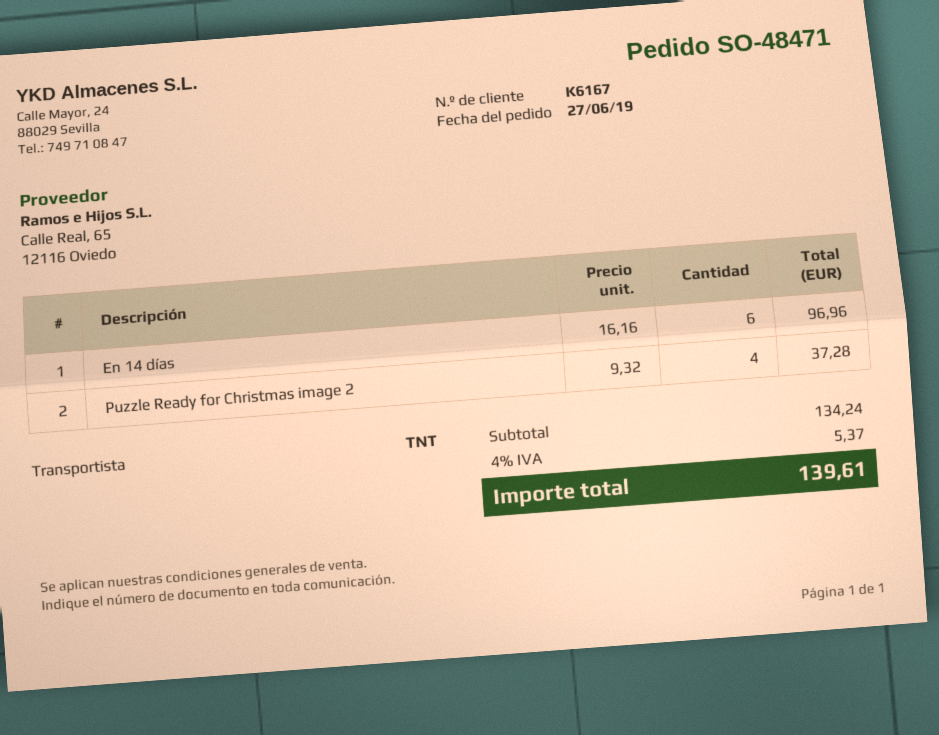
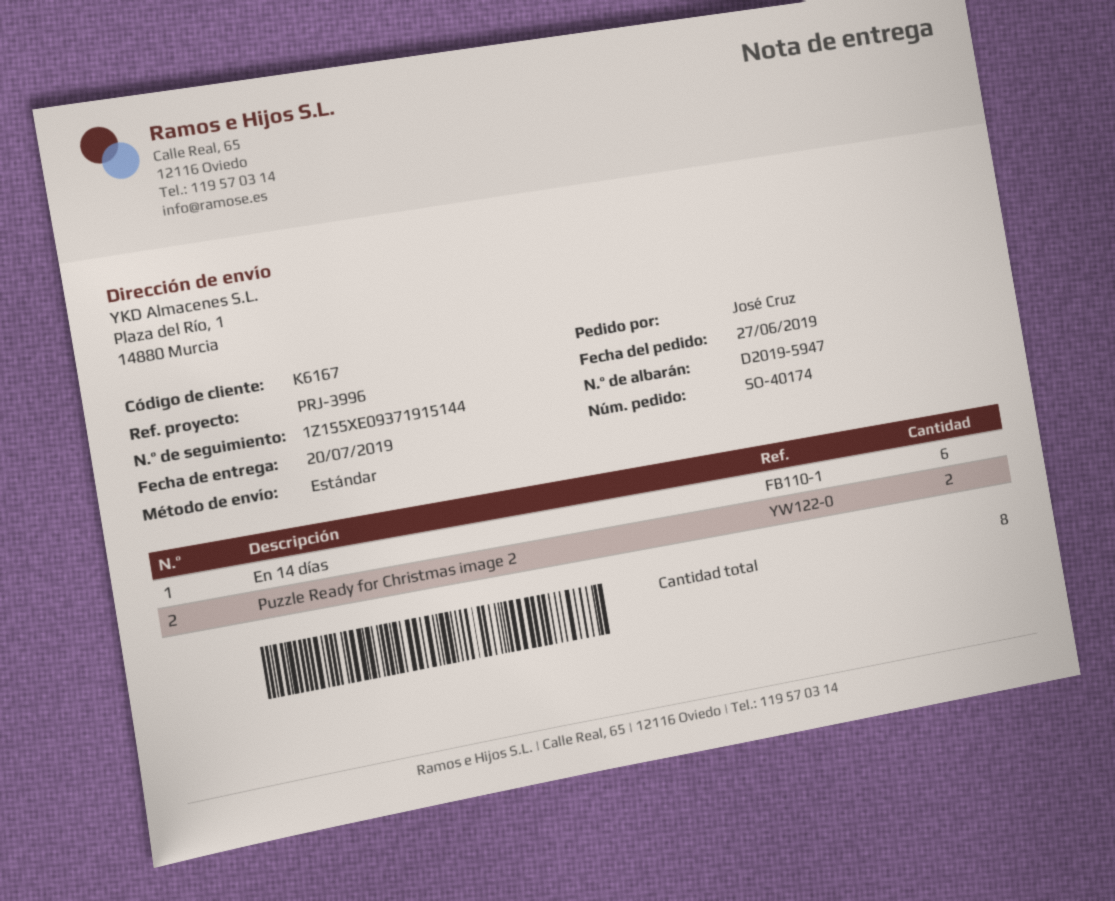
order number: SO-48471 -> SO-40174
shipping method: TNT -> standard
Puzzle Ready for Christmas image 2: 4 -> 2

